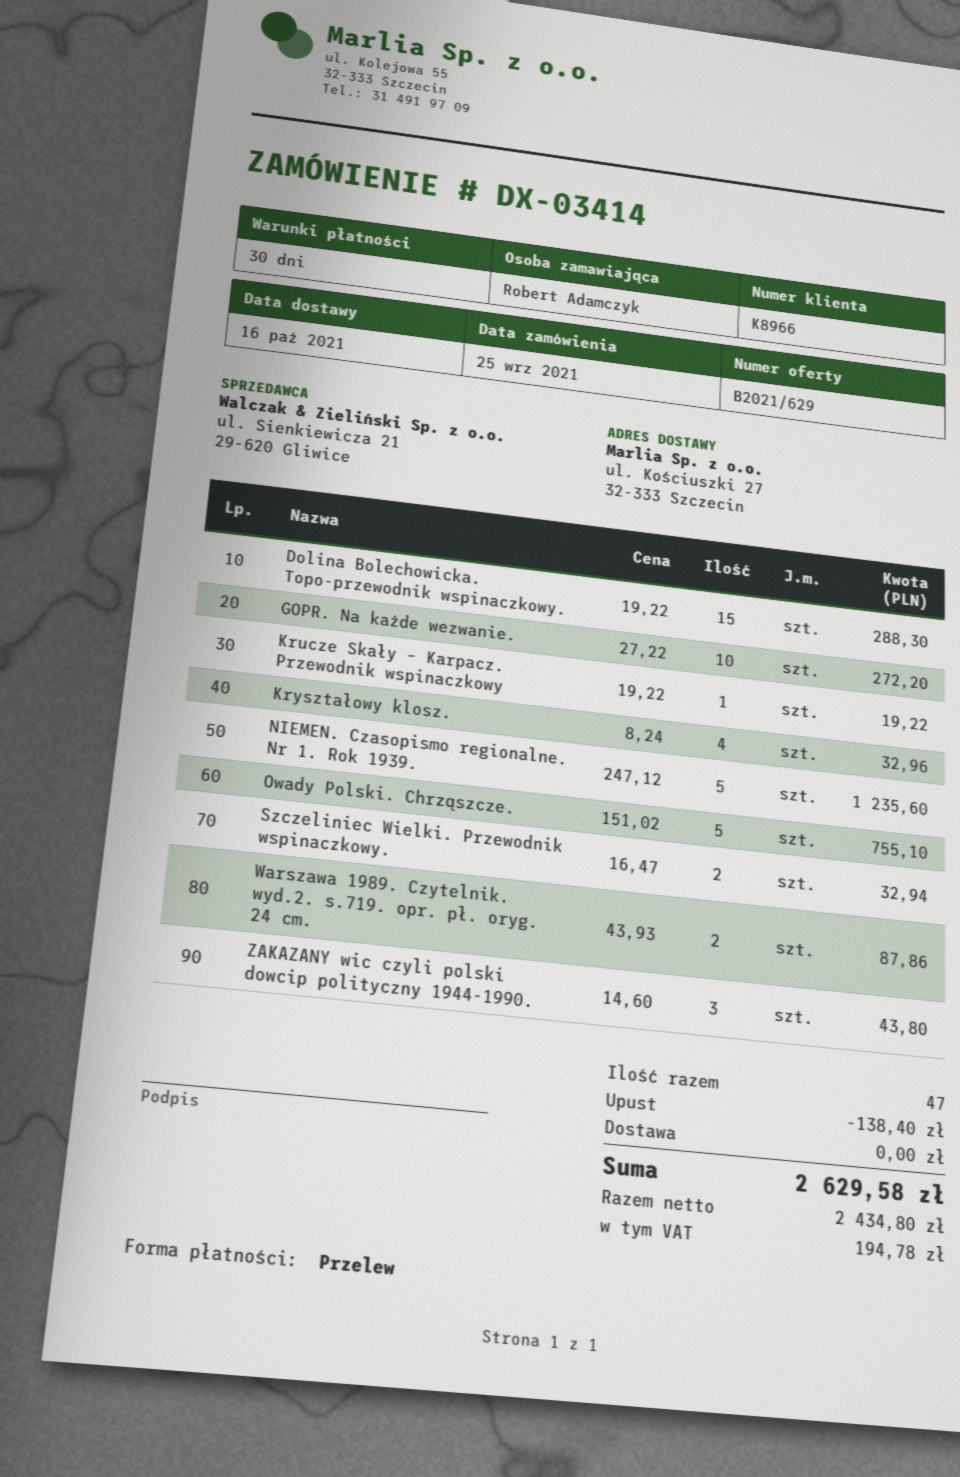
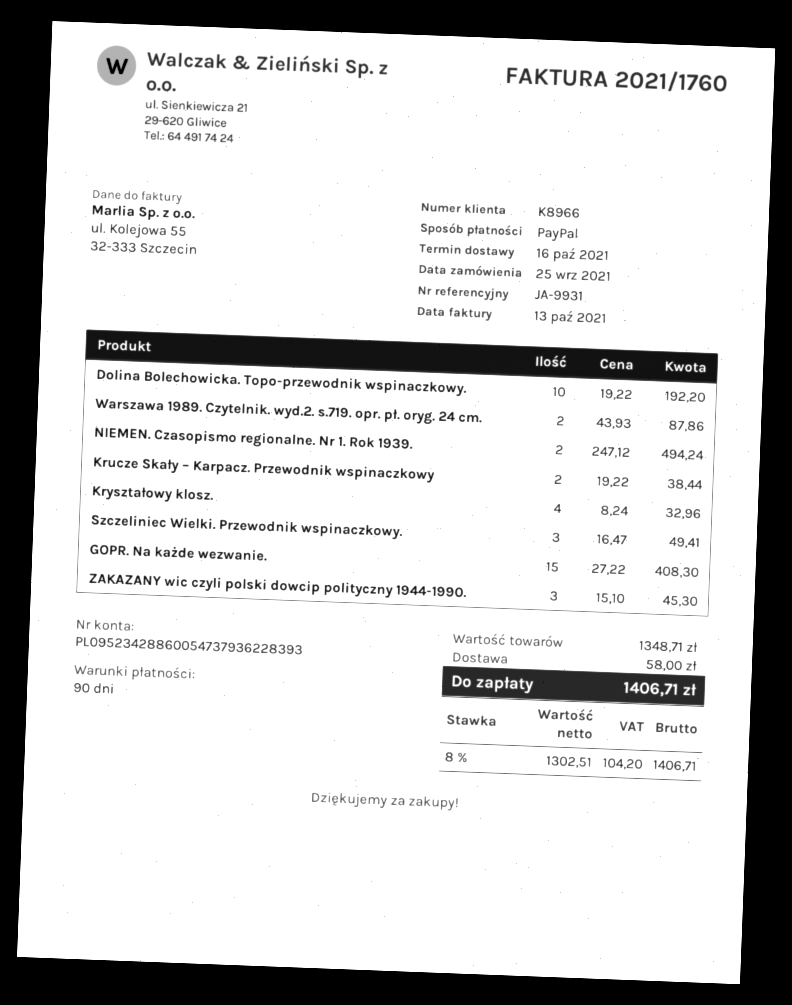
payment terms: 30 days -> 90 days
payment method: bank transfer -> PayPal
Dolina Bolechowicka. Topo-przewodnik wspinaczkowy.: 15 x 19.22 = 288.30 -> 10 x 19.22 = 192.20
GOPR. Na każde wezwanie.: 10 x 27.22 = 272.20 -> 15 x 27.22 = 408.30
Krucze Skały – Karpacz. Przewodnik wspinaczkowy: 1 x 19.22 = 19.22 -> 2 x 19.22 = 38.44
NIEMEN. Czasopismo regionalne. Nr 1. Rok 1939.: 5 x 247.12 = 1235.60 -> 2 x 247.12 = 494.24
Owady Polski. Chrząszcze.: 5 x 151.02 = 755.10 -> none
Szczeliniec Wielki. Przewodnik wspinaczkowy.: 2 x 16.47 = 32.94 -> 3 x 16.47 = 49.41
ZAKAZANY wic czyli polski dowcip polityczny 1944-1990.: 3 x 14.60 = 43.80 -> 3 x 15.10 = 45.30
discount: 138.40 -> none
shipping: 0.00 -> 58.00
net: 2434.80 -> 1302.51
tax: 194.78 -> 104.20
total: 2629.58 -> 1406.71

